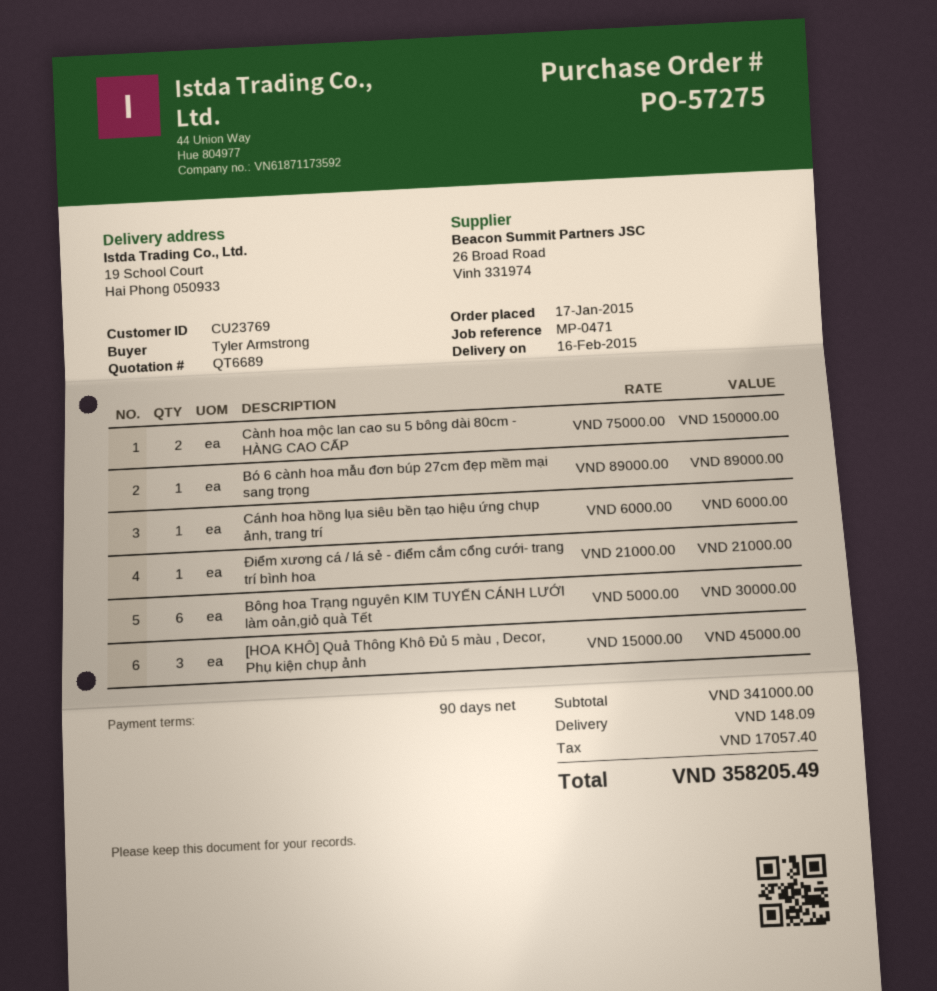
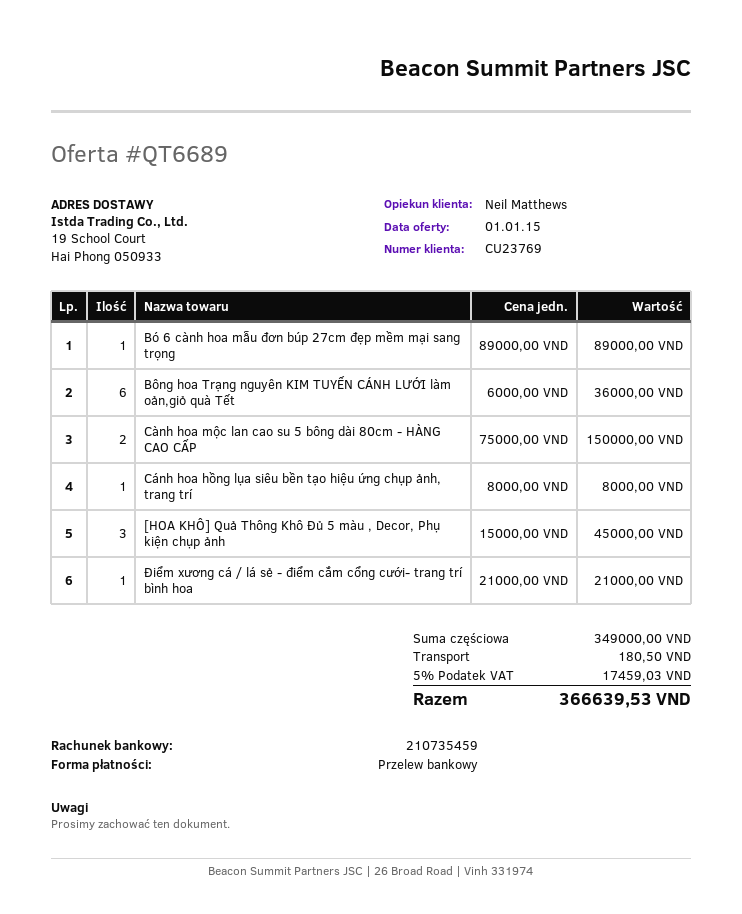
Cánh hoa hồng lụa siêu bền tạo hiệu ứng chụp ảnh, trang trí: 1 x 6000.00 = 6000.00 -> 1 x 8000.00 = 8000.00
Bông hoa Trạng nguyên KIM TUYẾN CÁNH LƯỚI làm oản,giỏ quà Tết: 6 x 5000.00 = 30000.00 -> 6 x 6000.00 = 36000.00
subtotal: 341000.00 -> 349000.00
shipping: 148.09 -> 180.50
tax: 17057.40 -> 17459.03
total: 358205.49 -> 366639.53

